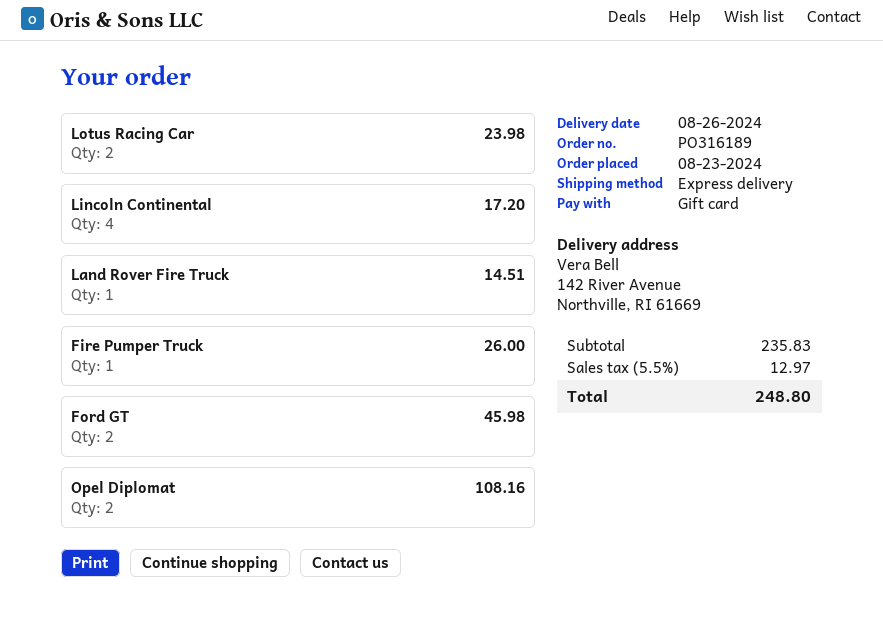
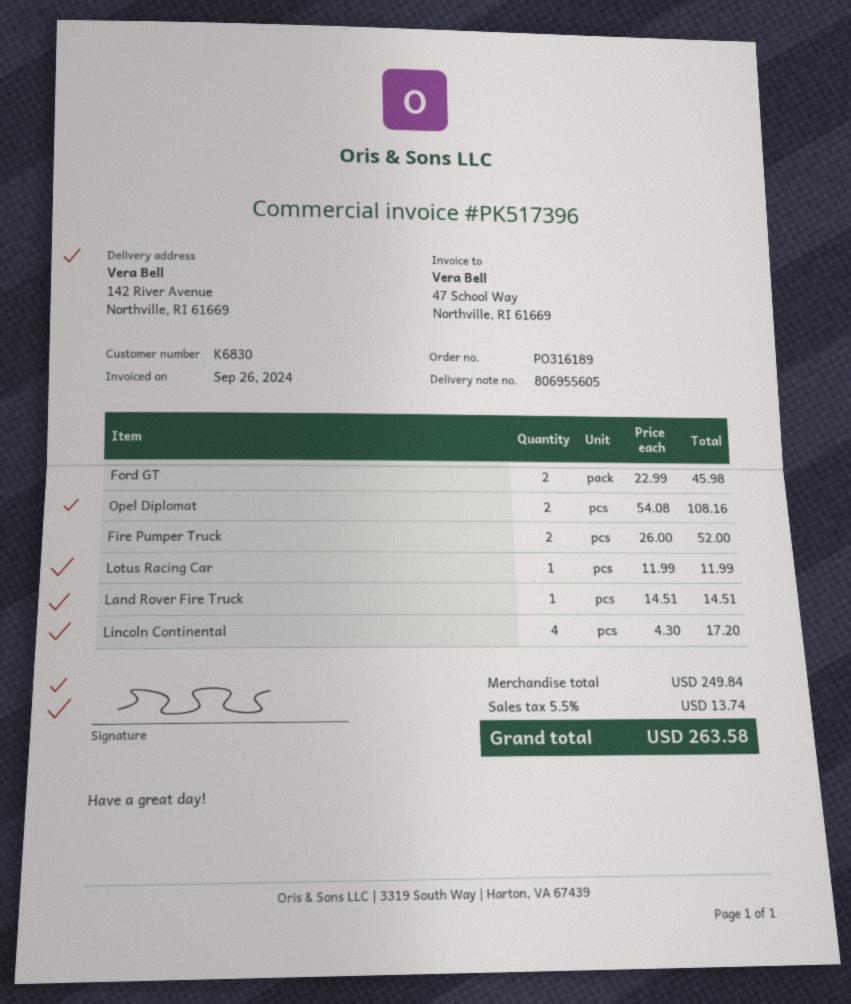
Lotus Racing Car: 2 for 23.98 -> 1 for 11.99
Fire Pumper Truck: 1 for 26.00 -> 2 for 52.00
subtotal: 235.83 -> 249.84
tax: 5.5% = 12.97 -> 5.5% = 13.74
total: 248.80 -> 263.58

